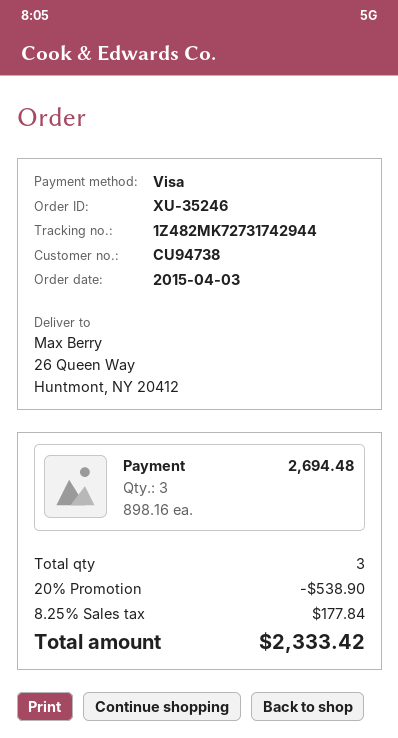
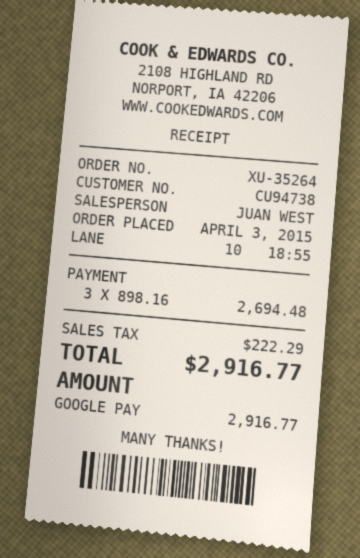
order number: XU-35246 -> XU-35264
payment method: Visa -> Google Pay
discount: 20% = 538.90 -> none
tax: 177.84 -> 222.29
total: 2333.42 -> 2916.77

